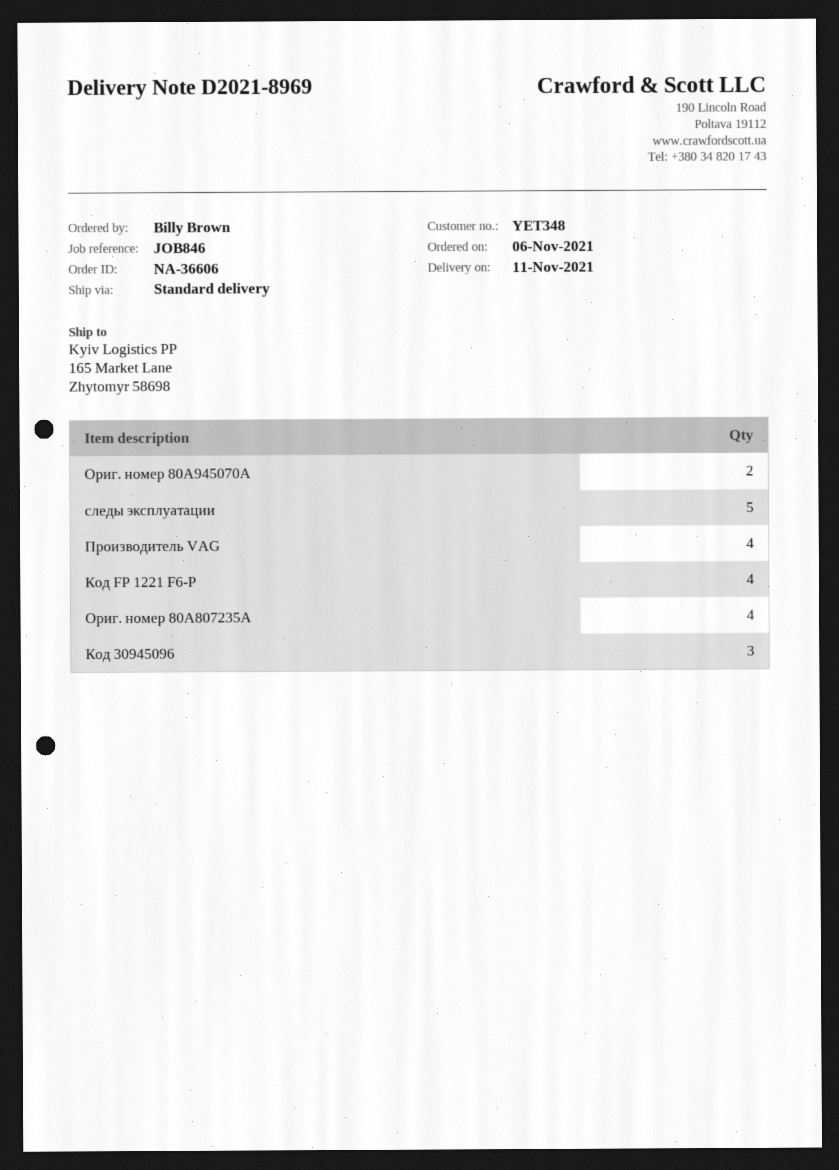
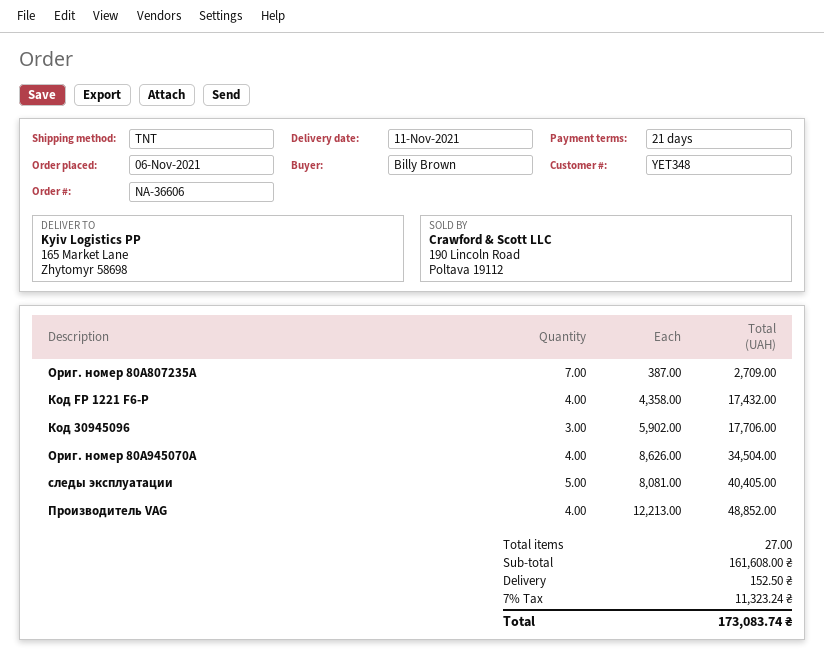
shipping method: standard -> TNT
Ориг. номер 80A945070A: 2 -> 4
Ориг. номер 80A807235A: 4 -> 7

